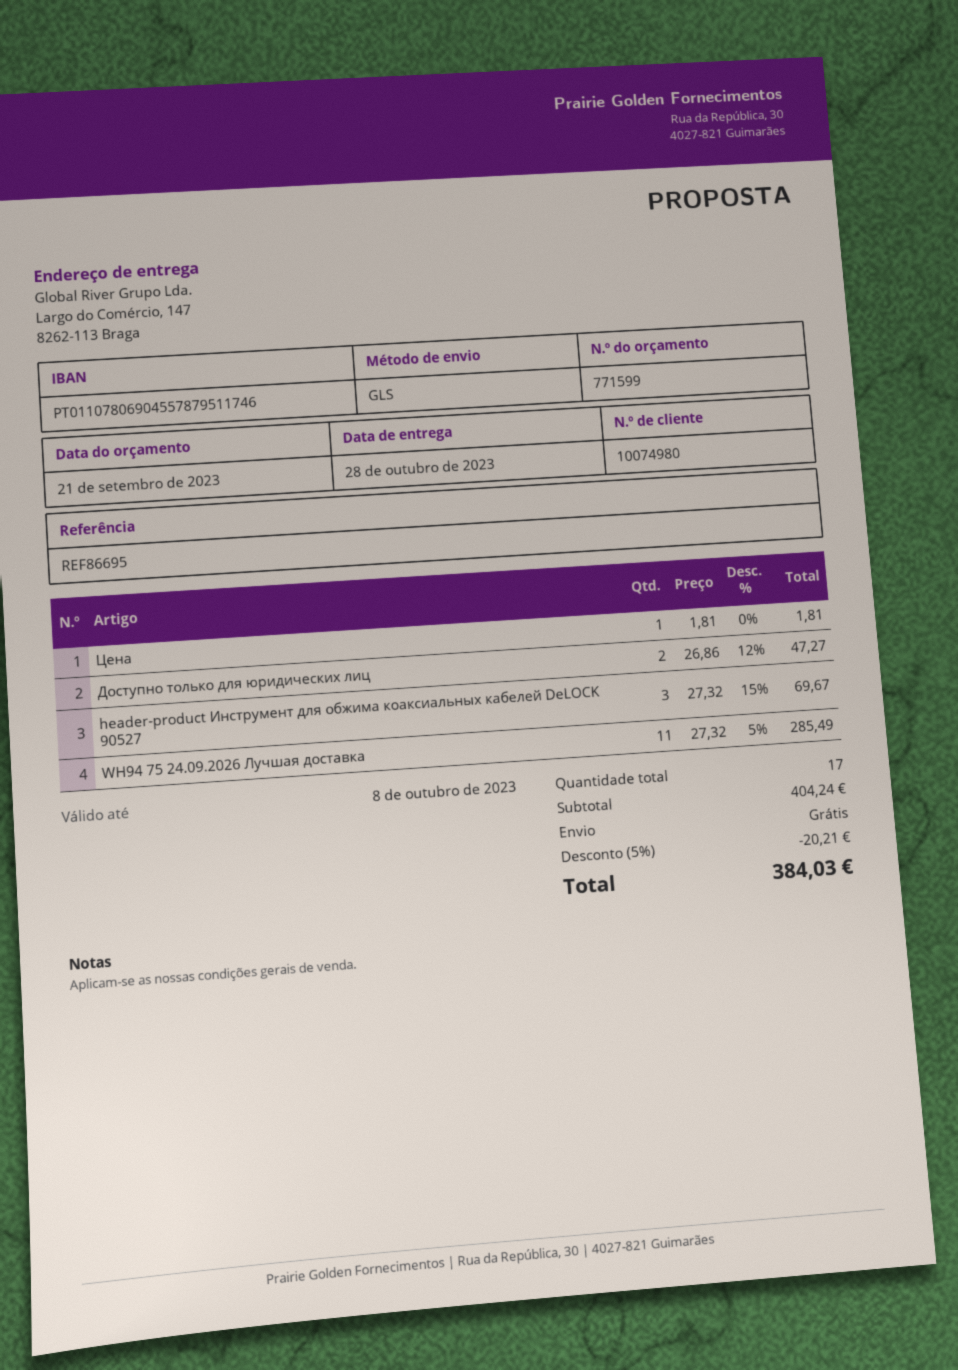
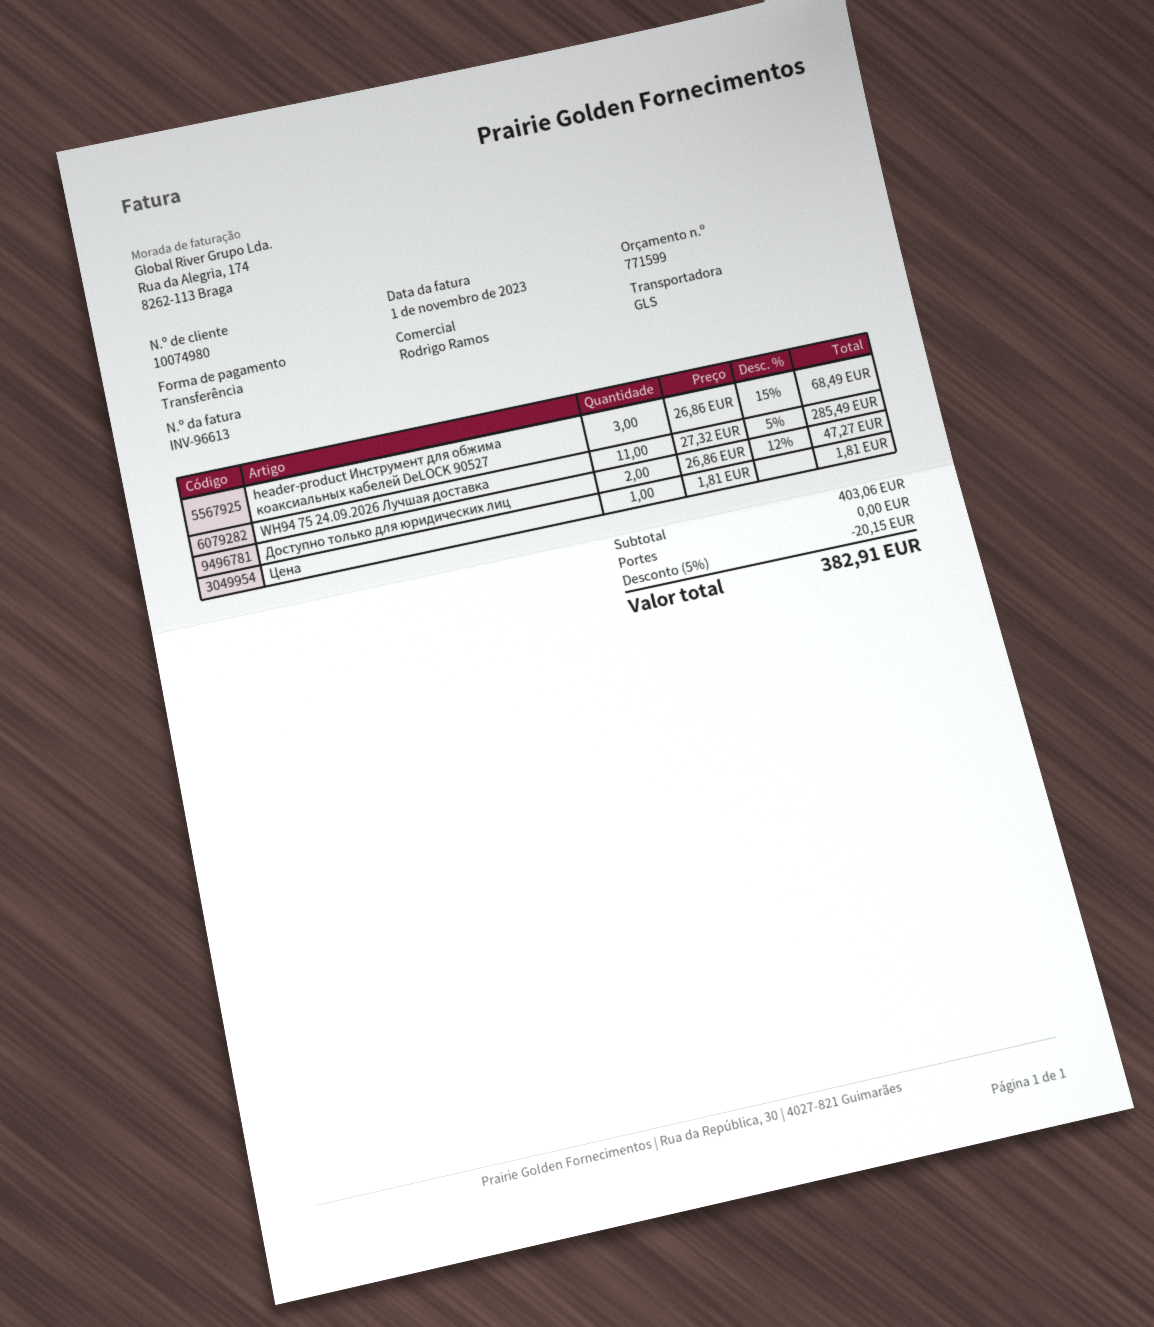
header-product Инструмент для обжима коаксиальных кабелей DeLOCK 90527: 3 x 27.32 - 15% = 69.67 -> 3 x 26.86 - 15% = 68.49
subtotal: 404.24 -> 403.06
discount: 5% = 20.21 -> 5% = 20.15
total: 384.03 -> 382.91

